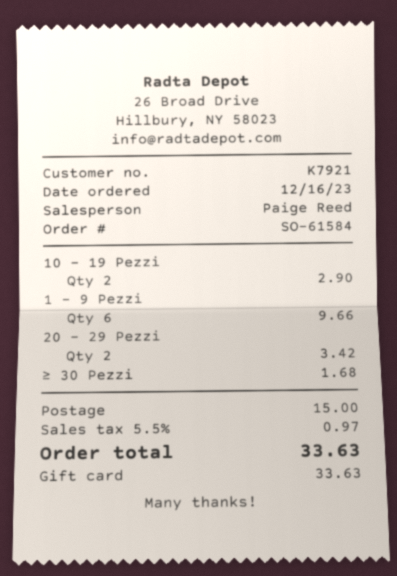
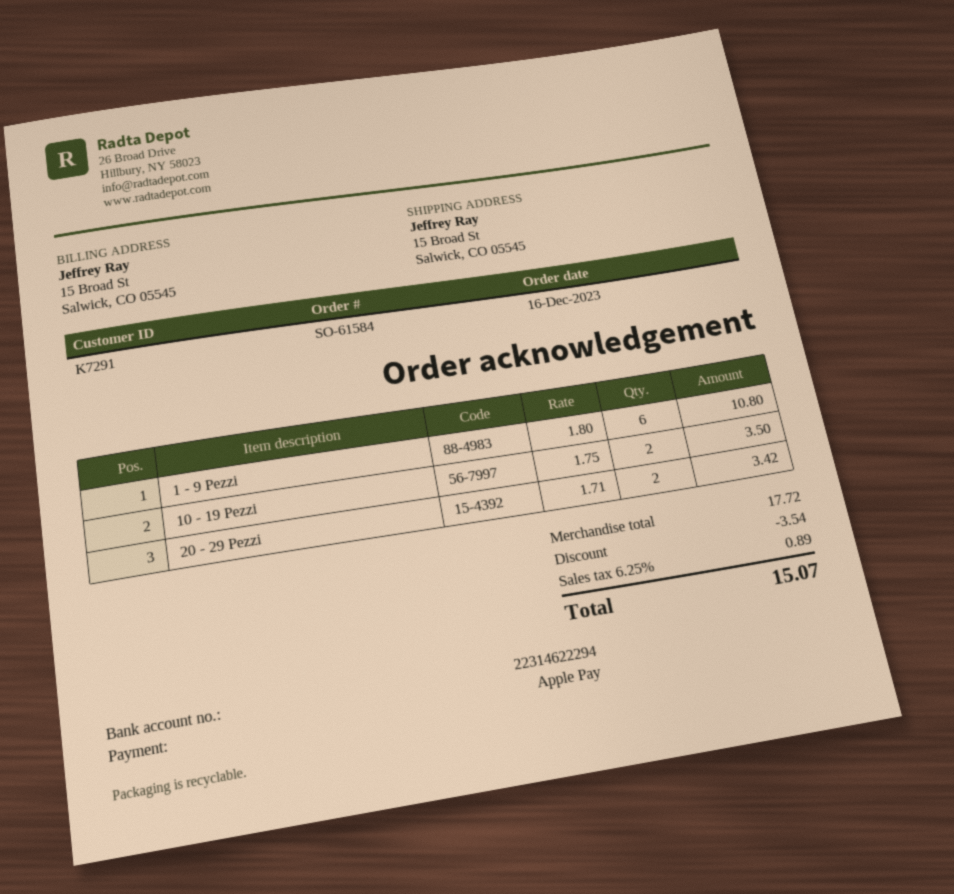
customer number: K7921 -> K7291
payment method: gift card -> Apple Pay
10 - 19 Pezzi: 2 for 2.90 -> 2 for 3.50
1 - 9 Pezzi: 6 for 9.66 -> 6 for 10.80
≥ 30 Pezzi: 1 for 1.68 -> none
discount: none -> 3.54
shipping: 15.00 -> none
tax: 5.5% = 0.97 -> 6.25% = 0.89
total: 33.63 -> 15.07

